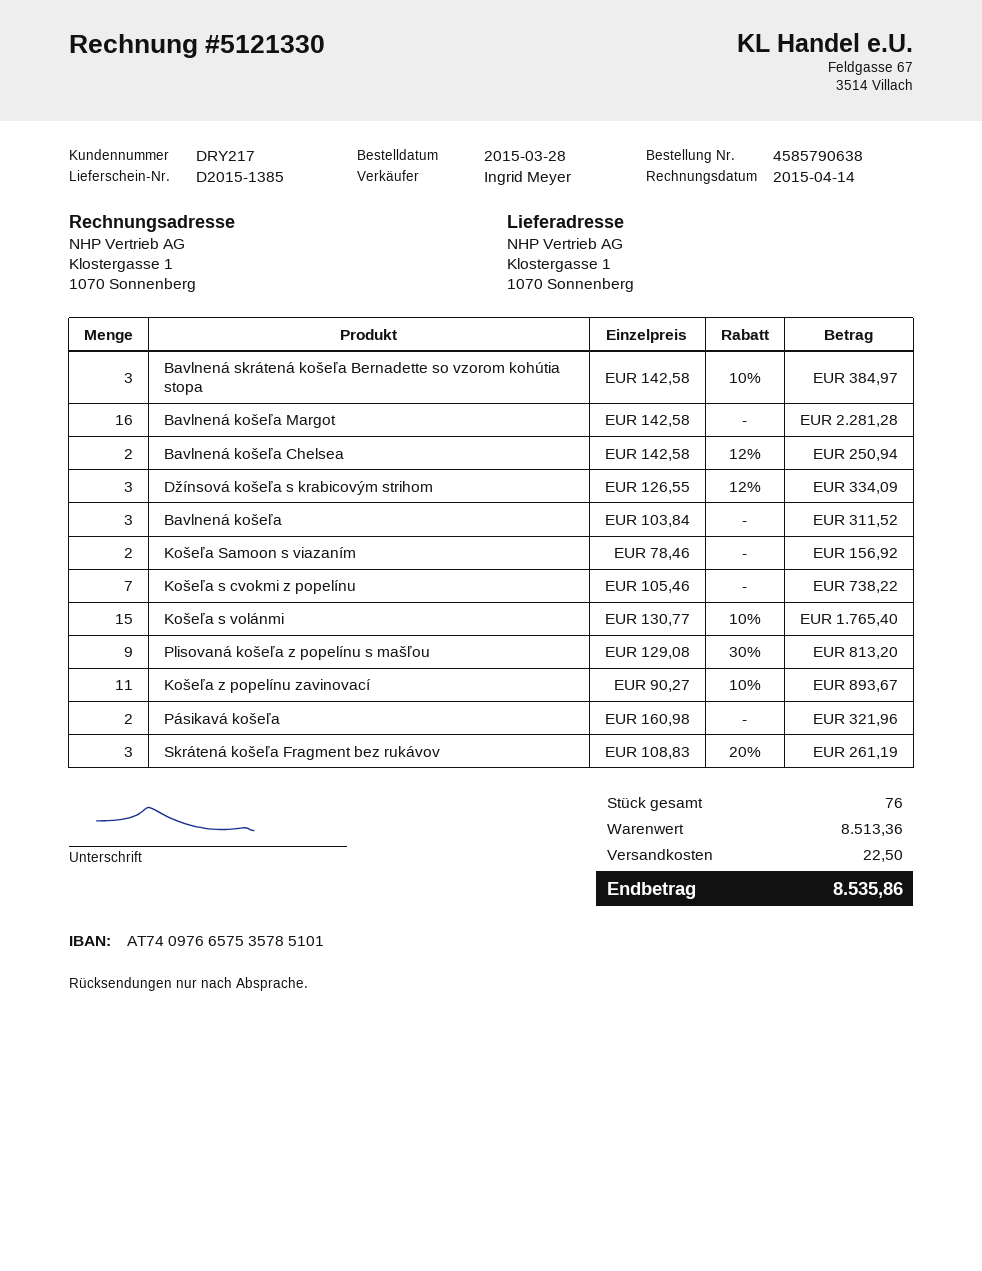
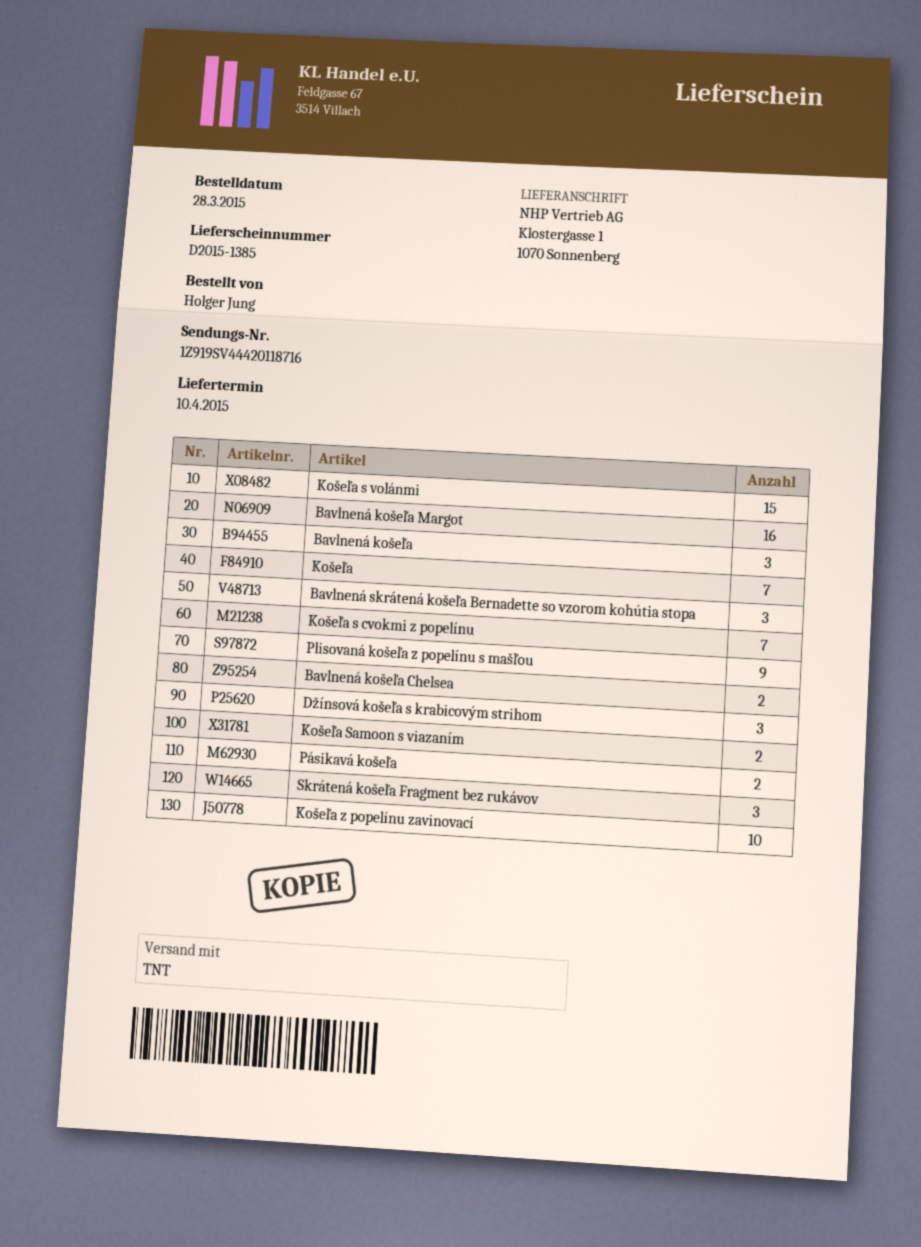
Košeľa z popelínu zavinovací: 11 -> 10
Košeľa: none -> 7

